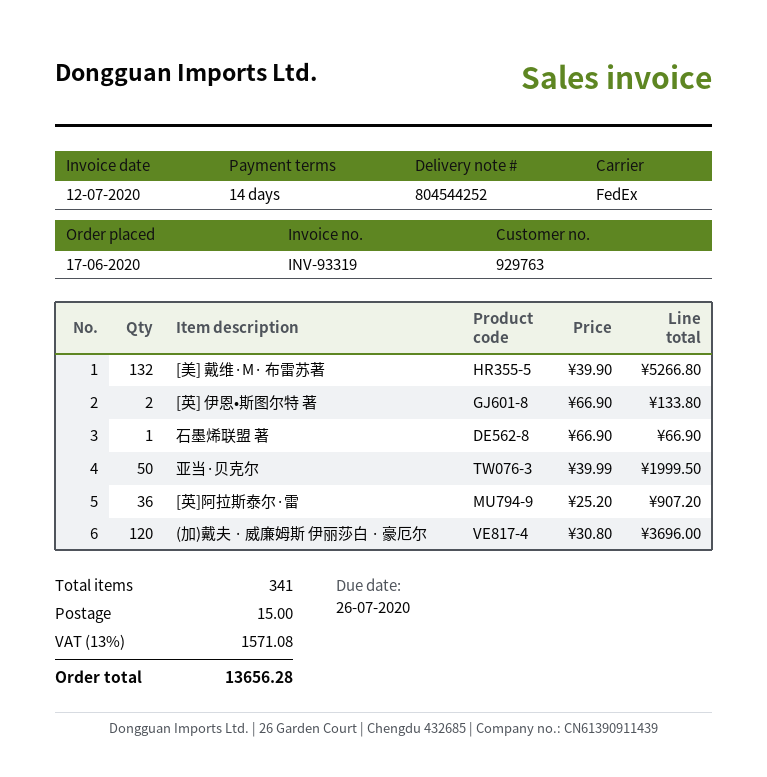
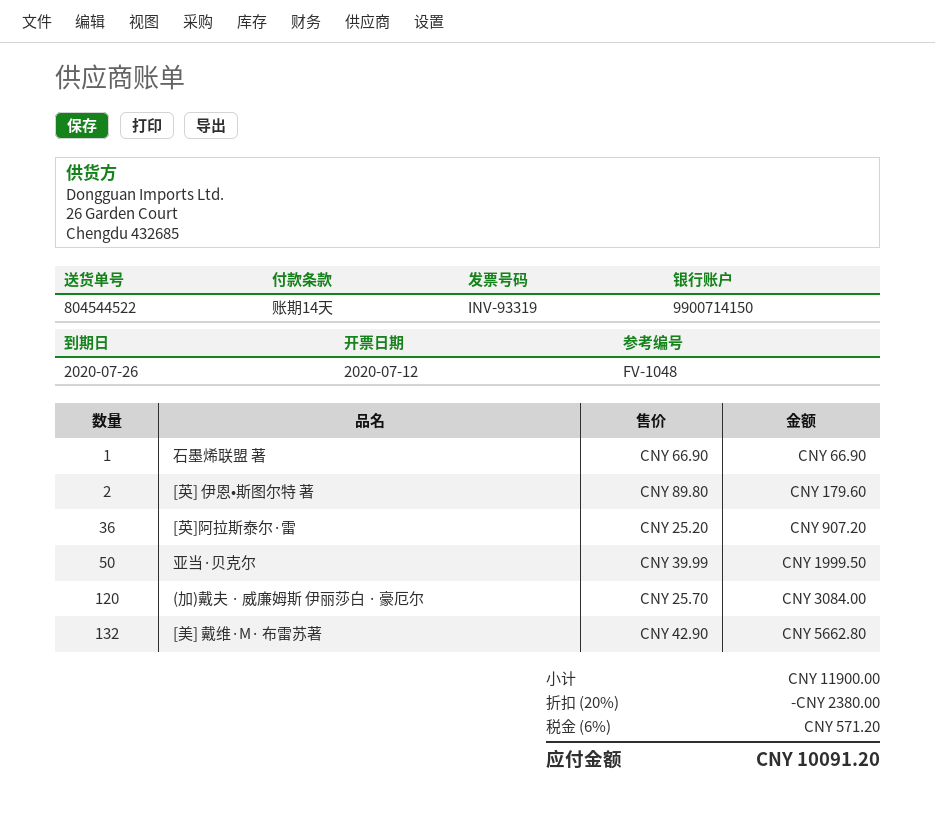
delivery note number: 804544252 -> 804544522
[美] 戴维·M· 布雷苏著: 132 x 39.90 = 5266.80 -> 132 x 42.90 = 5662.80
[英] 伊恩•斯图尔特 著: 2 x 66.90 = 133.80 -> 2 x 89.80 = 179.60
(加)戴夫 · 威廉姆斯 伊丽莎白 · 豪厄尔: 120 x 30.80 = 3696.00 -> 120 x 25.70 = 3084.00
discount: none -> 20% = 2380.00
shipping: 15.00 -> none
tax: 13% = 1571.08 -> 6% = 571.20
total: 13656.28 -> 10091.20

